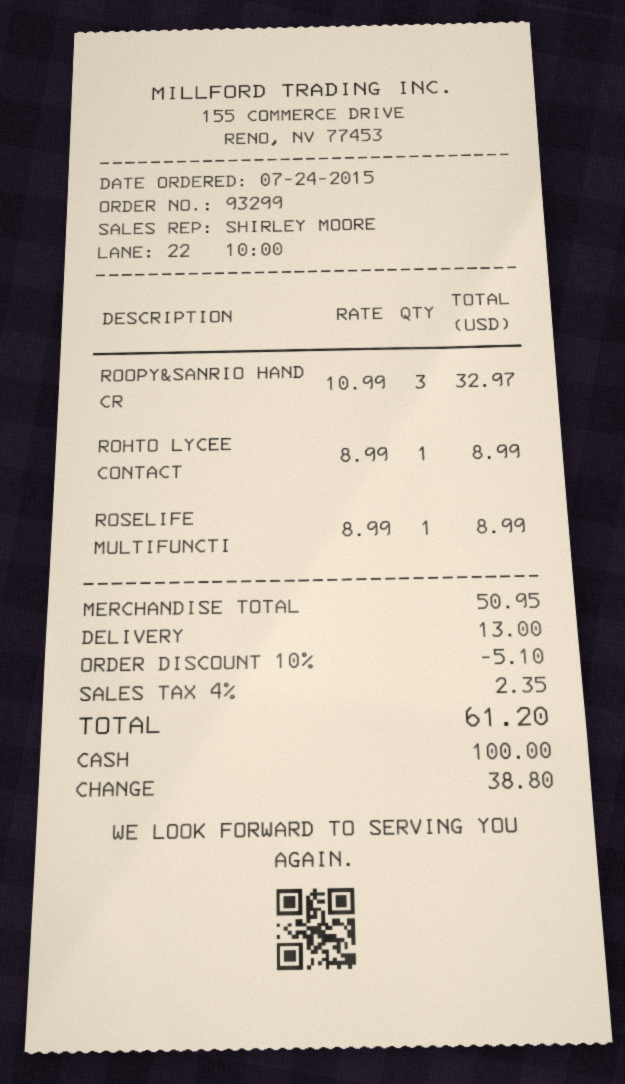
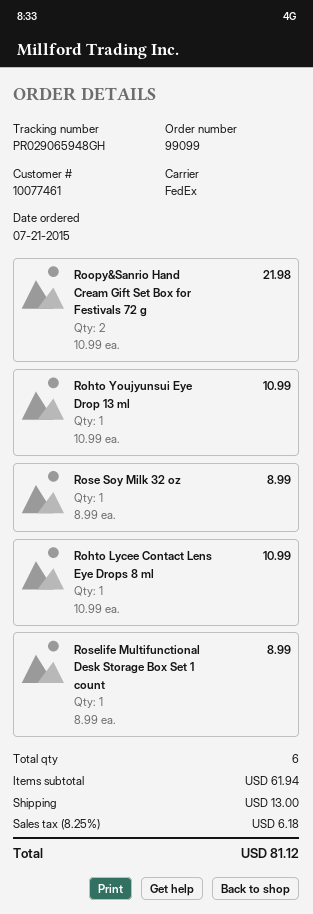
order number: 93299 -> 99099
order date: 2015-07-24 -> 2015-07-21
ROOPY&SANRIO HAND CR: 3 x 10.99 = 32.97 -> 2 x 10.99 = 21.98
ROHTO LYCEE CONTACT: 1 x 8.99 = 8.99 -> 1 x 10.99 = 10.99
Rohto Youjyunsui Eye Drop 13 ml: none -> 1 x 10.99 = 10.99
Rose Soy Milk 32 oz: none -> 1 x 8.99 = 8.99
subtotal: 50.95 -> 61.94
discount: 10% = 5.10 -> none
tax: 4% = 2.35 -> 8.25% = 6.18
total: 61.20 -> 81.12

